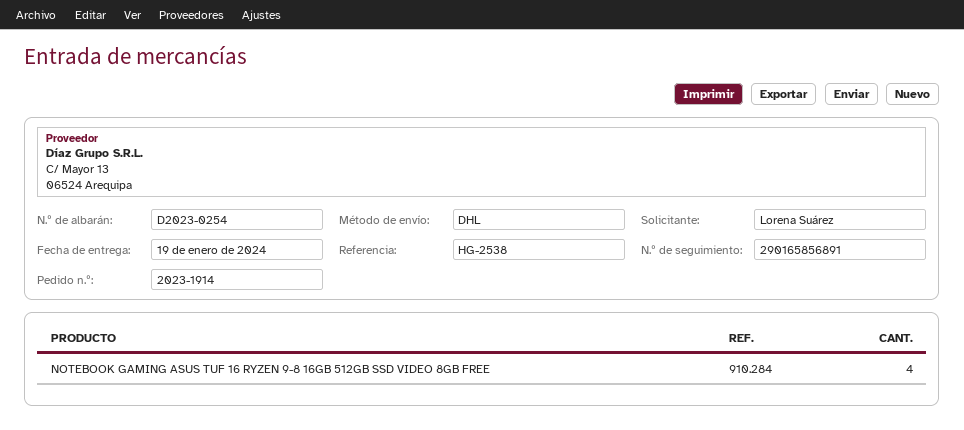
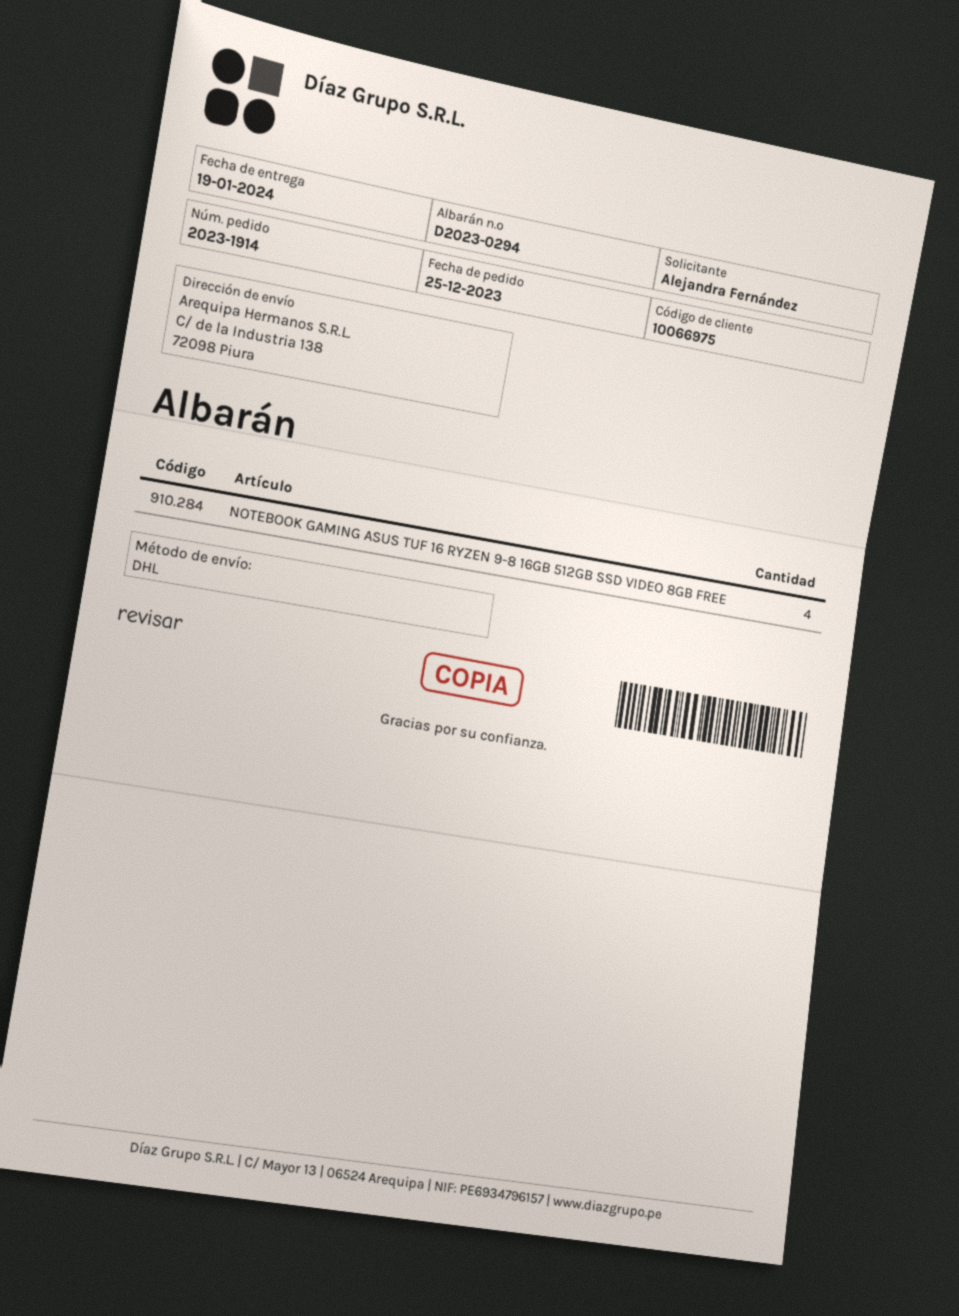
delivery note number: D2023-0254 -> D2023-0294
ordered by: Lorena Suárez -> Alejandra Fernández

